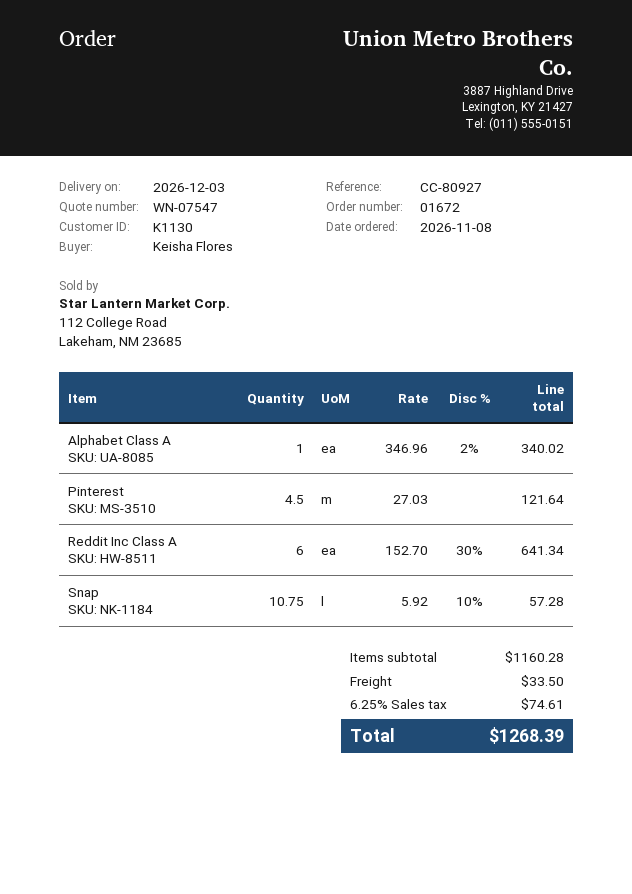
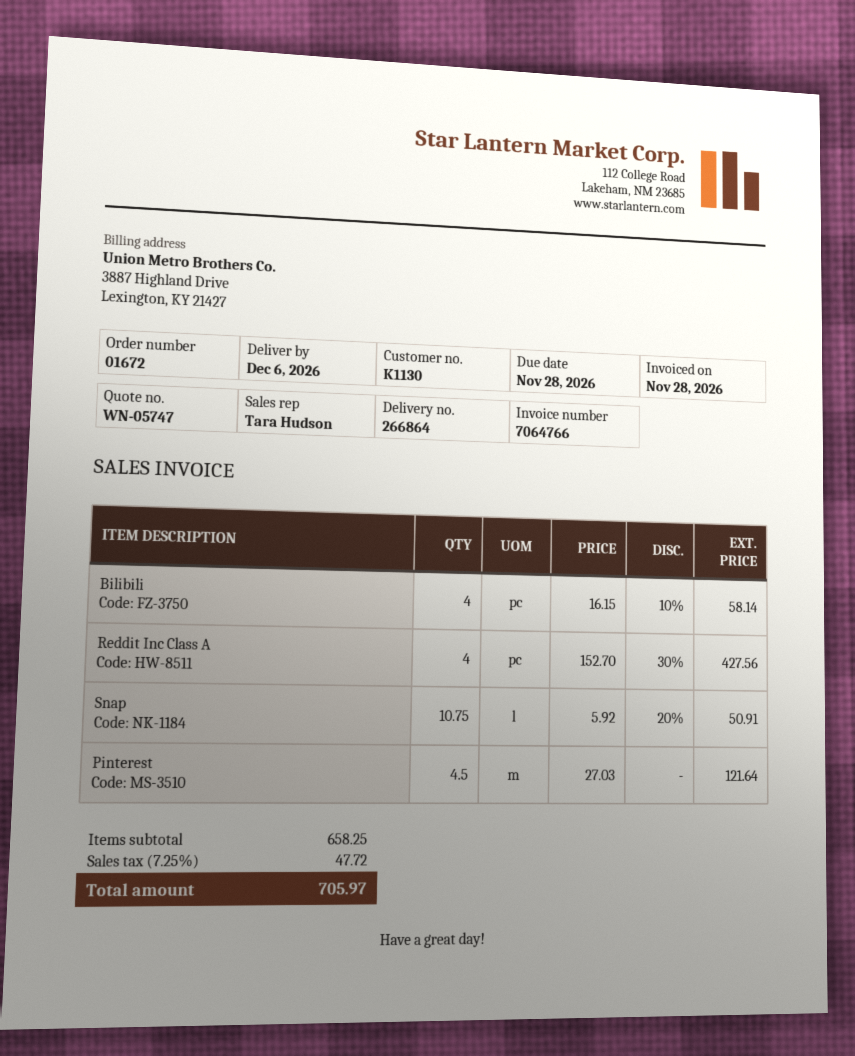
quote number: WN-07547 -> WN-05747
delivery date: 2026-12-03 -> 2026-12-06
Alphabet Class A: 1 x 346.96 - 2% = 340.02 -> none
Reddit Inc Class A: 6 x 152.70 - 30% = 641.34 -> 4 x 152.70 - 30% = 427.56
Snap: 10.75 x 5.92 - 10% = 57.28 -> 10.75 x 5.92 - 20% = 50.91
Bilibili: none -> 4 x 16.15 - 10% = 58.14
subtotal: 1160.28 -> 658.25
shipping: 33.50 -> none
tax: 6.25% = 74.61 -> 7.25% = 47.72
total: 1268.39 -> 705.97

